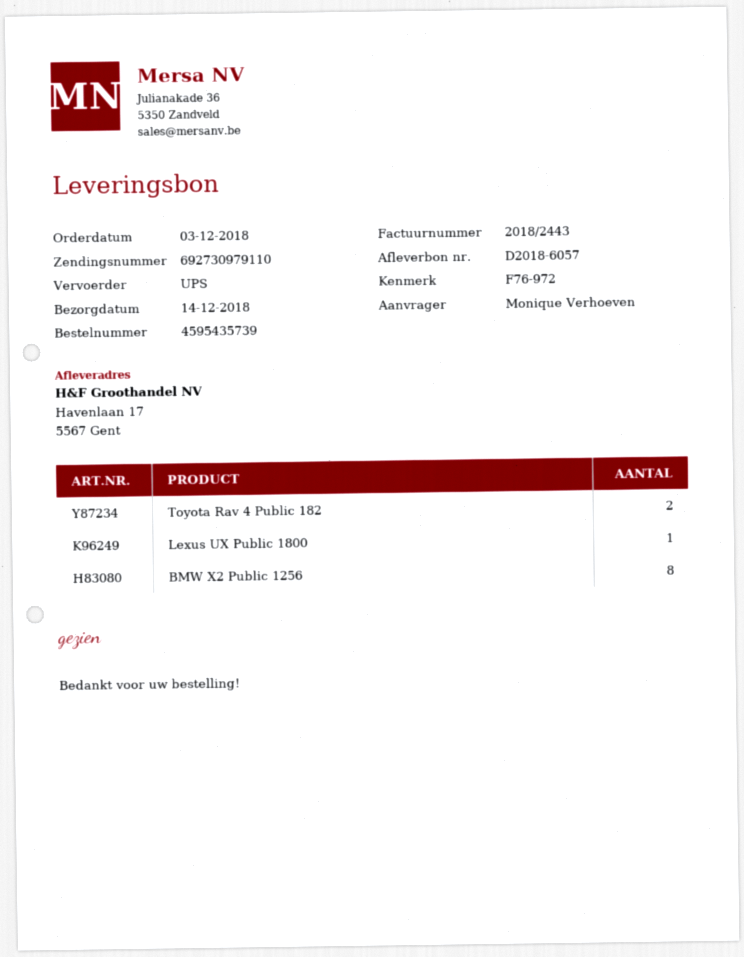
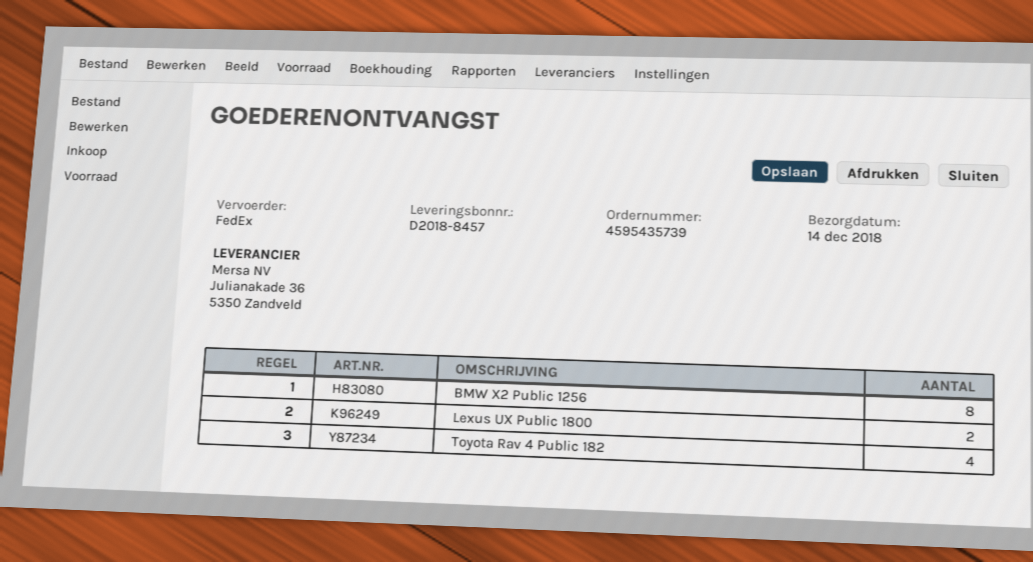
delivery note number: D2018-6057 -> D2018-8457
shipping method: UPS -> FedEx
Toyota Rav 4 Public 182: 2 -> 4
Lexus UX Public 1800: 1 -> 2

